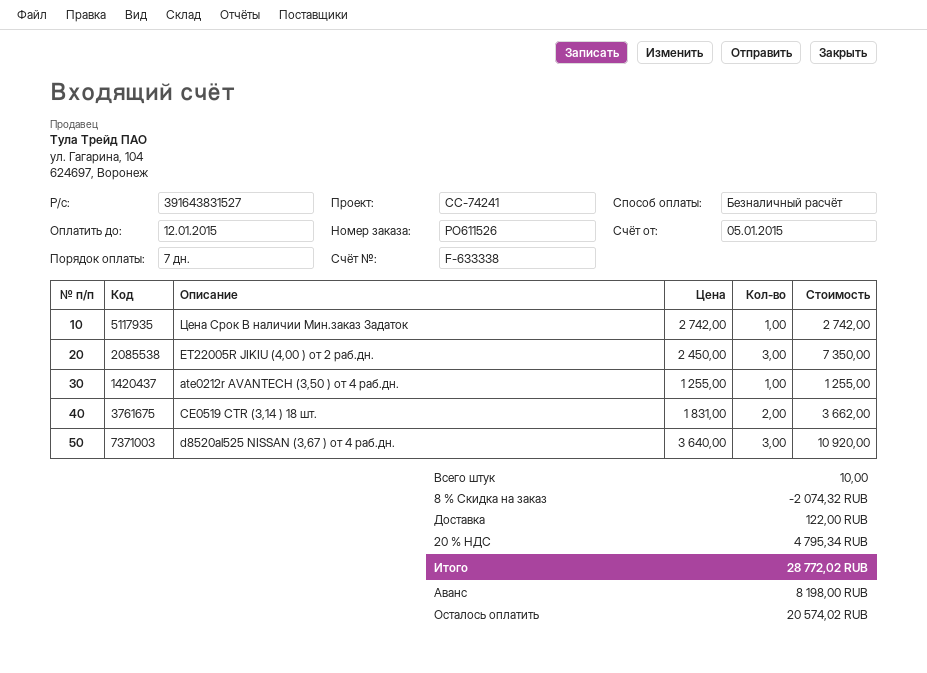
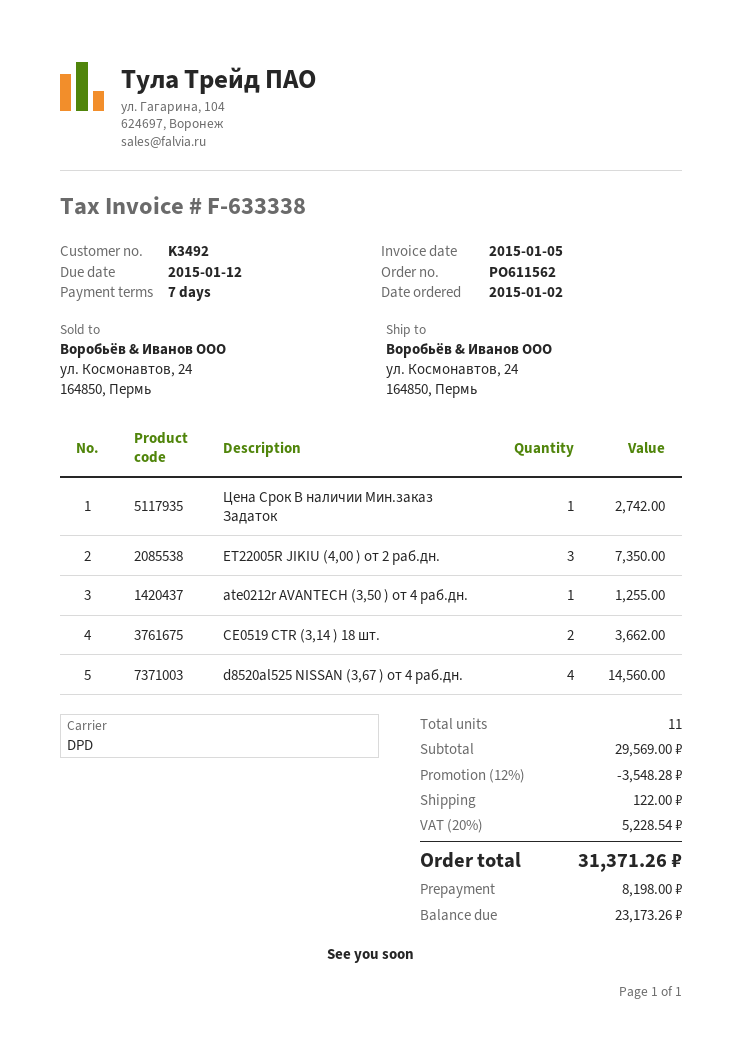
order number: PO611526 -> PO611562
d8520al525 NISSAN (3,67 ) от 4 раб.дн.: 3 for 10920.00 -> 4 for 14560.00
total quantity: 10 -> 11
discount: 8% = 2074.32 -> 12% = 3548.28
tax: 20% = 4795.34 -> 20% = 5228.54
total: 28772.02 -> 31371.26
balance: 20574.02 -> 23173.26

